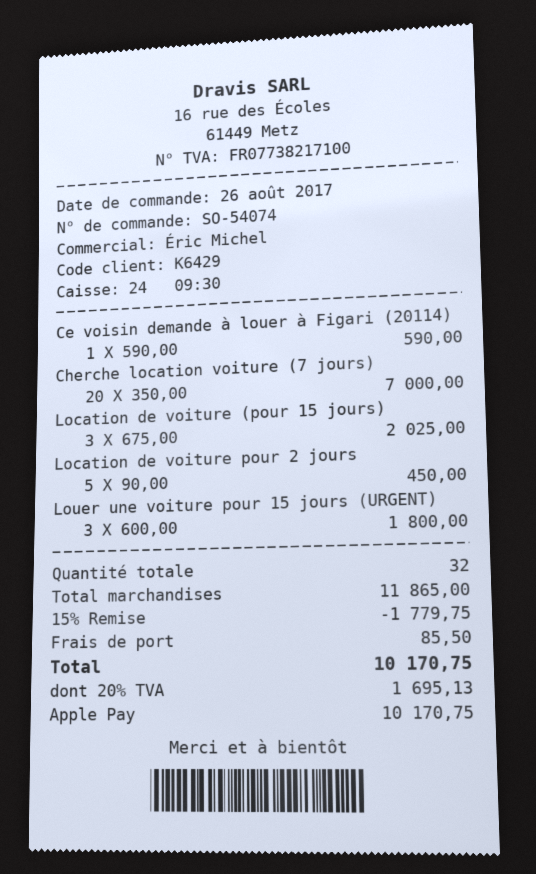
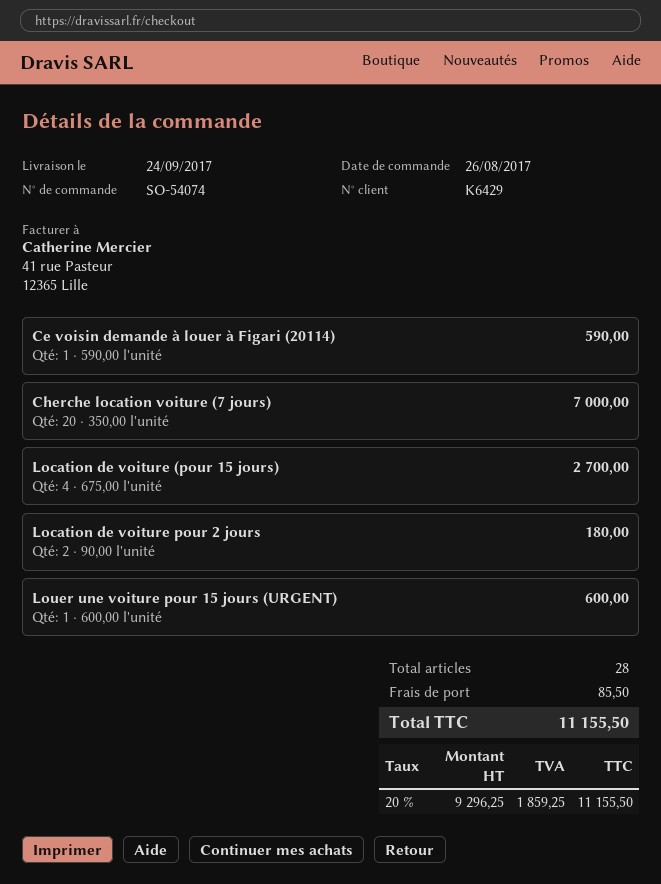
Location de voiture (pour 15 jours): 3 x 675.00 = 2025.00 -> 4 x 675.00 = 2700.00
Location de voiture pour 2 jours: 5 x 90.00 = 450.00 -> 2 x 90.00 = 180.00
Louer une voiture pour 15 jours (URGENT): 3 x 600.00 = 1800.00 -> 1 x 600.00 = 600.00
total quantity: 32 -> 28
discount: 15% = 1779.75 -> none
tax: 20% = 1695.13 -> 20% = 1859.25
total: 10170.75 -> 11155.50

